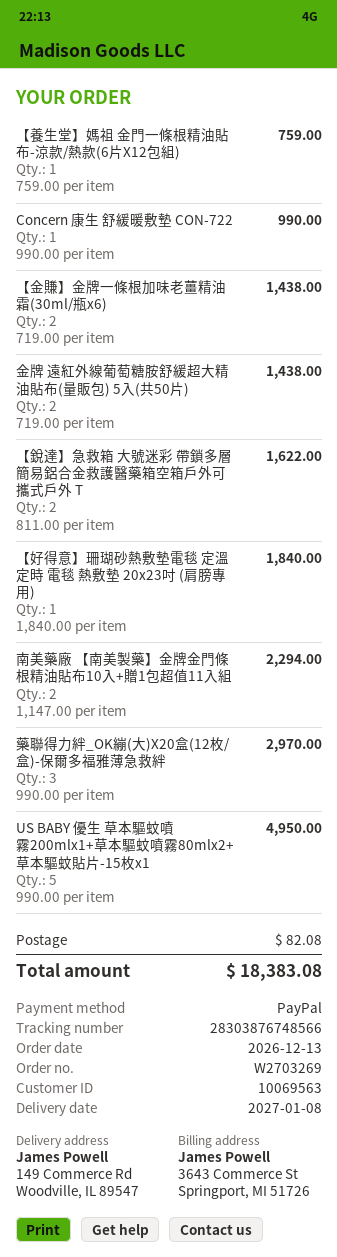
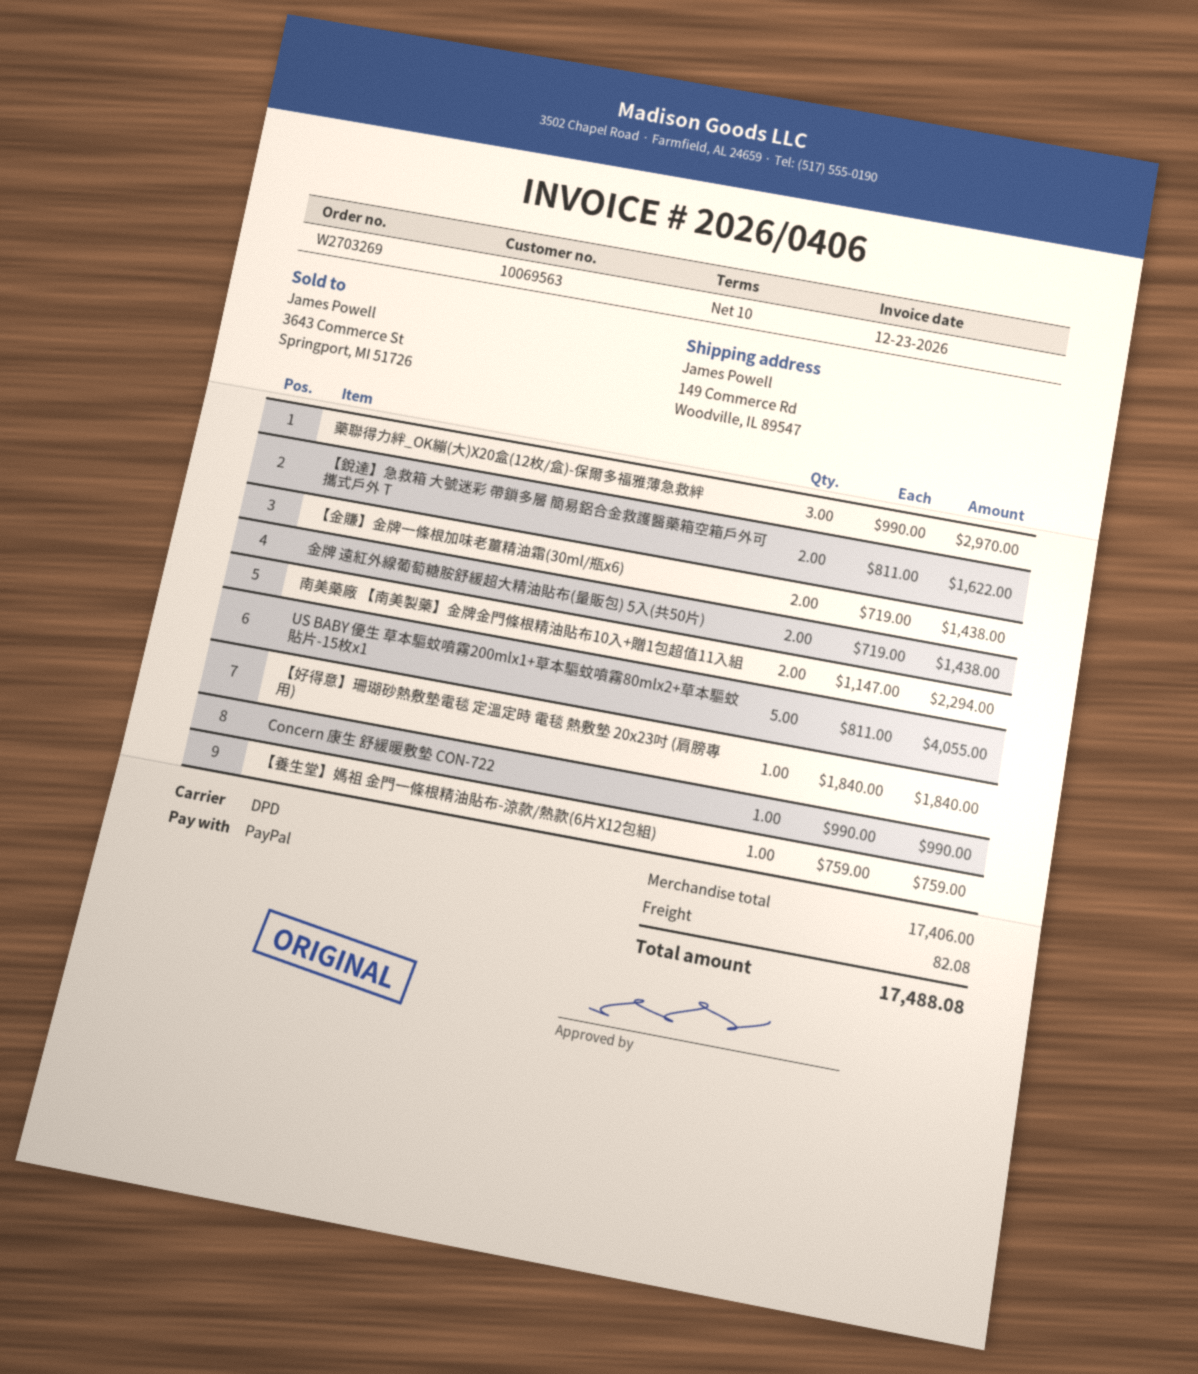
US BABY 優生 草本驅蚊噴霧200mlx1+草本驅蚊噴霧80mlx2+草本驅蚊貼片-15枚x1: 5 x 990.00 = 4950.00 -> 5 x 811.00 = 4055.00
total: 18383.08 -> 17488.08

